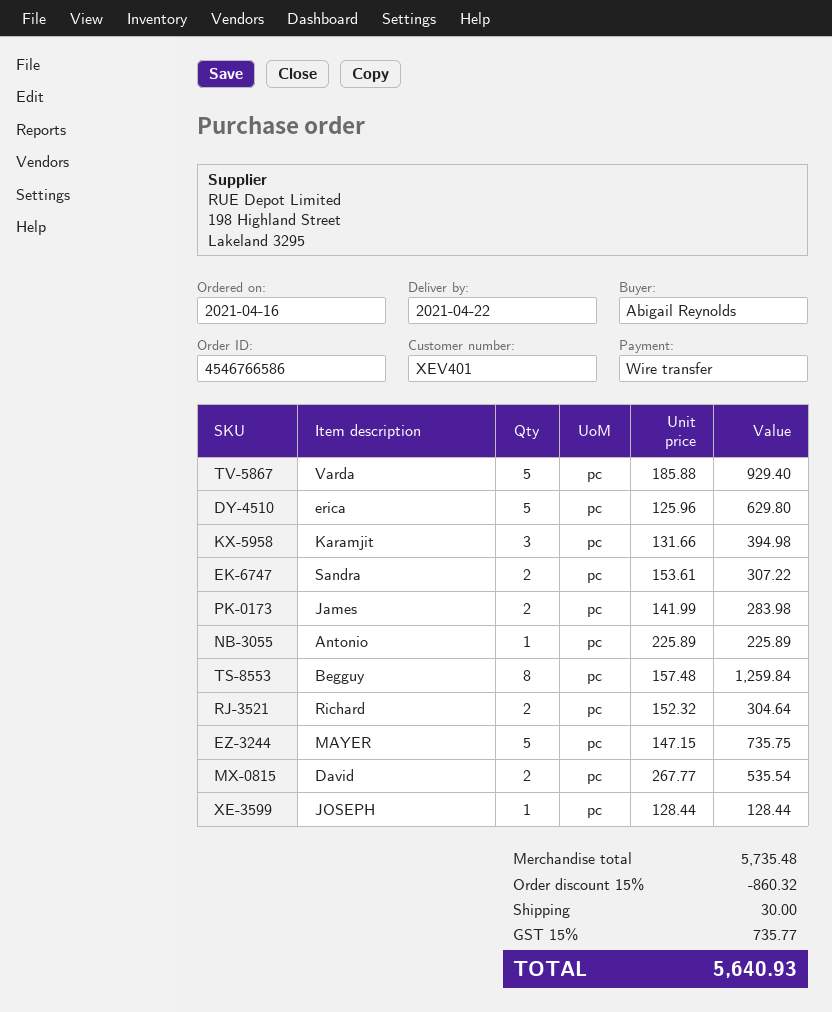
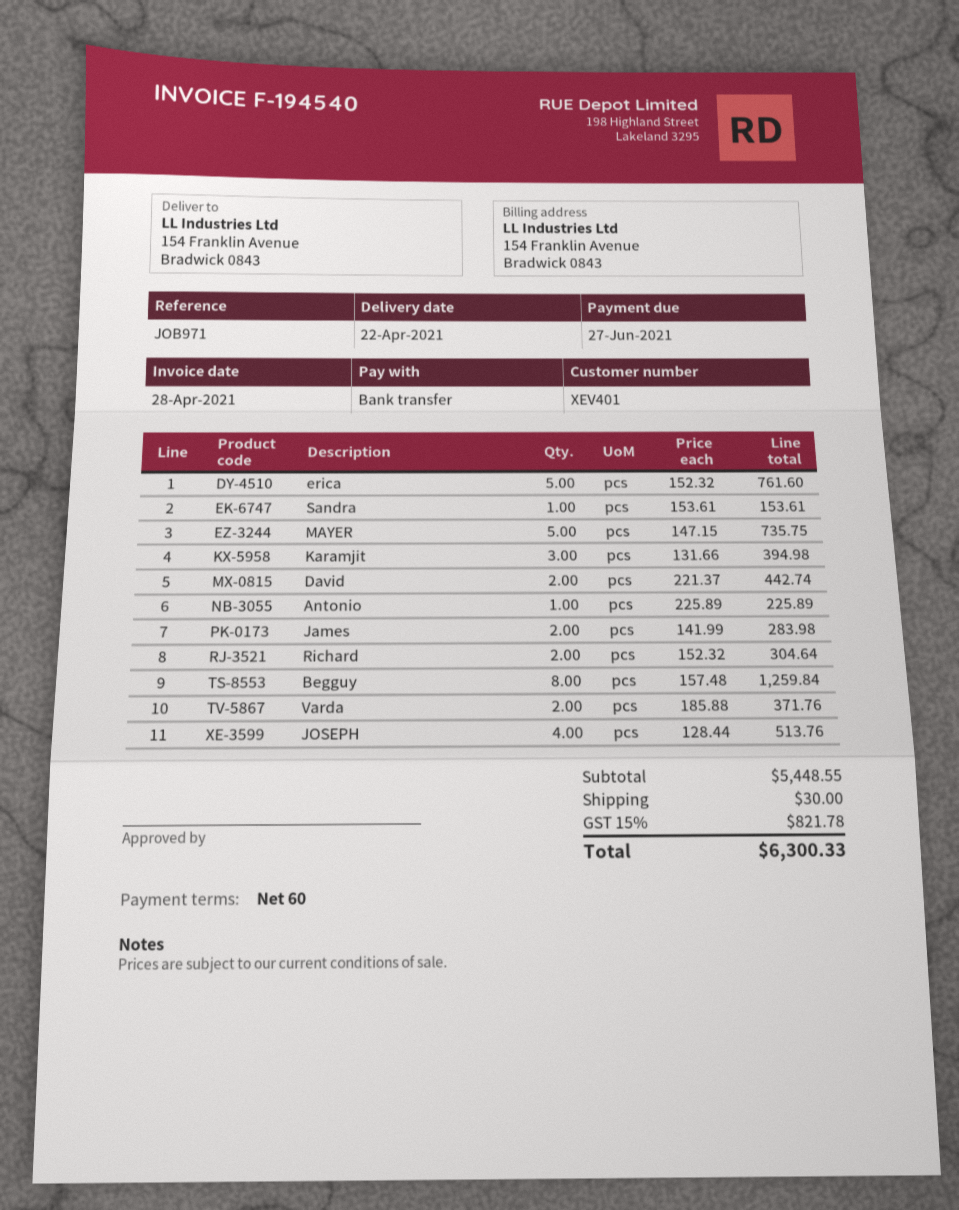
Varda: 5 x 185.88 = 929.40 -> 2 x 185.88 = 371.76
erica: 5 x 125.96 = 629.80 -> 5 x 152.32 = 761.60
Sandra: 2 x 153.61 = 307.22 -> 1 x 153.61 = 153.61
David: 2 x 267.77 = 535.54 -> 2 x 221.37 = 442.74
JOSEPH: 1 x 128.44 = 128.44 -> 4 x 128.44 = 513.76
subtotal: 5735.48 -> 5448.55
discount: 15% = 860.32 -> none
tax: 15% = 735.77 -> 15% = 821.78
total: 5640.93 -> 6300.33

